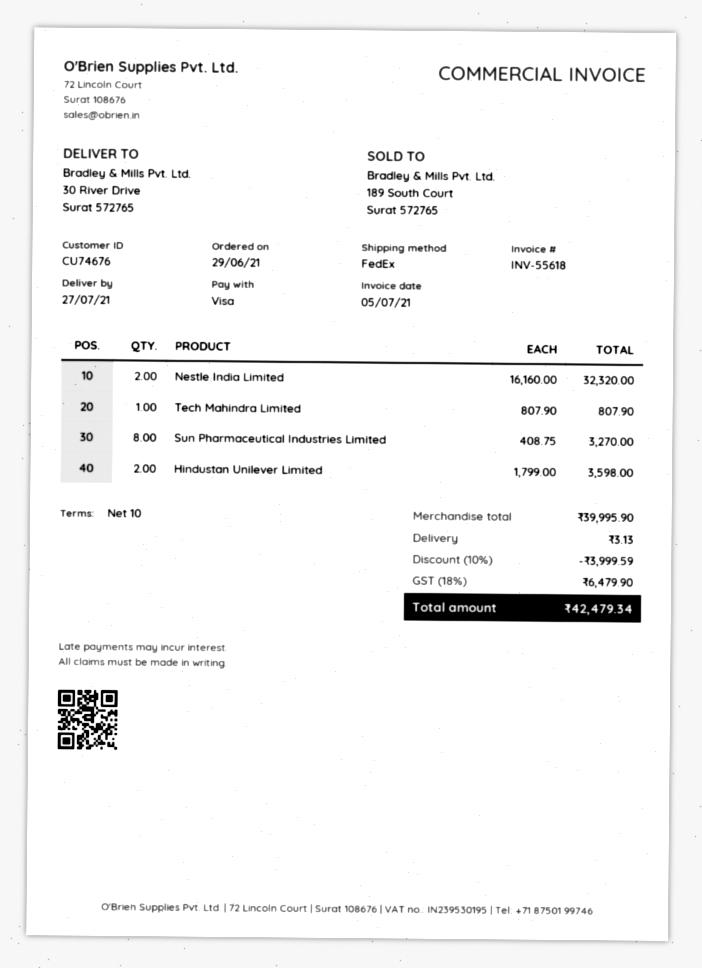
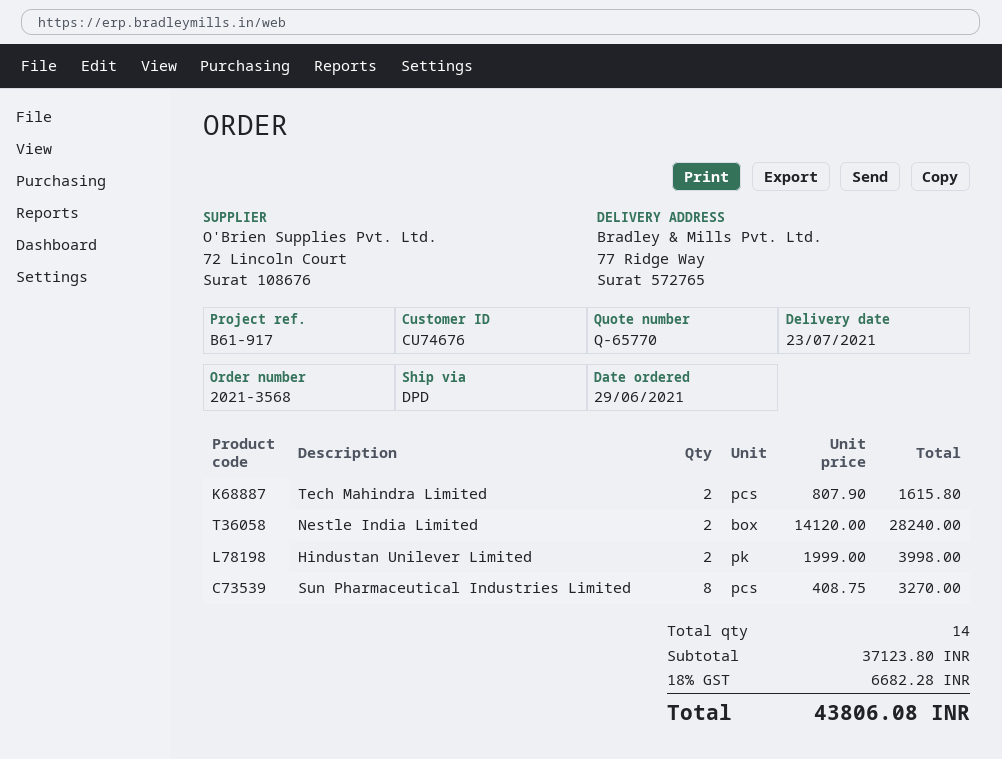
delivery date: 2021-07-27 -> 2021-07-23
shipping method: FedEx -> DPD
ship to: 30 River Drive, Surat 572765 -> 77 Ridge Way, Surat 572765
Nestle India Limited: 2 x 16160.00 = 32320.00 -> 2 x 14120.00 = 28240.00
Tech Mahindra Limited: 1 x 807.90 = 807.90 -> 2 x 807.90 = 1615.80
Hindustan Unilever Limited: 2 x 1799.00 = 3598.00 -> 2 x 1999.00 = 3998.00
subtotal: 39995.90 -> 37123.80
discount: 10% = 3999.59 -> none
shipping: 3.13 -> none
tax: 18% = 6479.90 -> 18% = 6682.28
total: 42479.34 -> 43806.08

